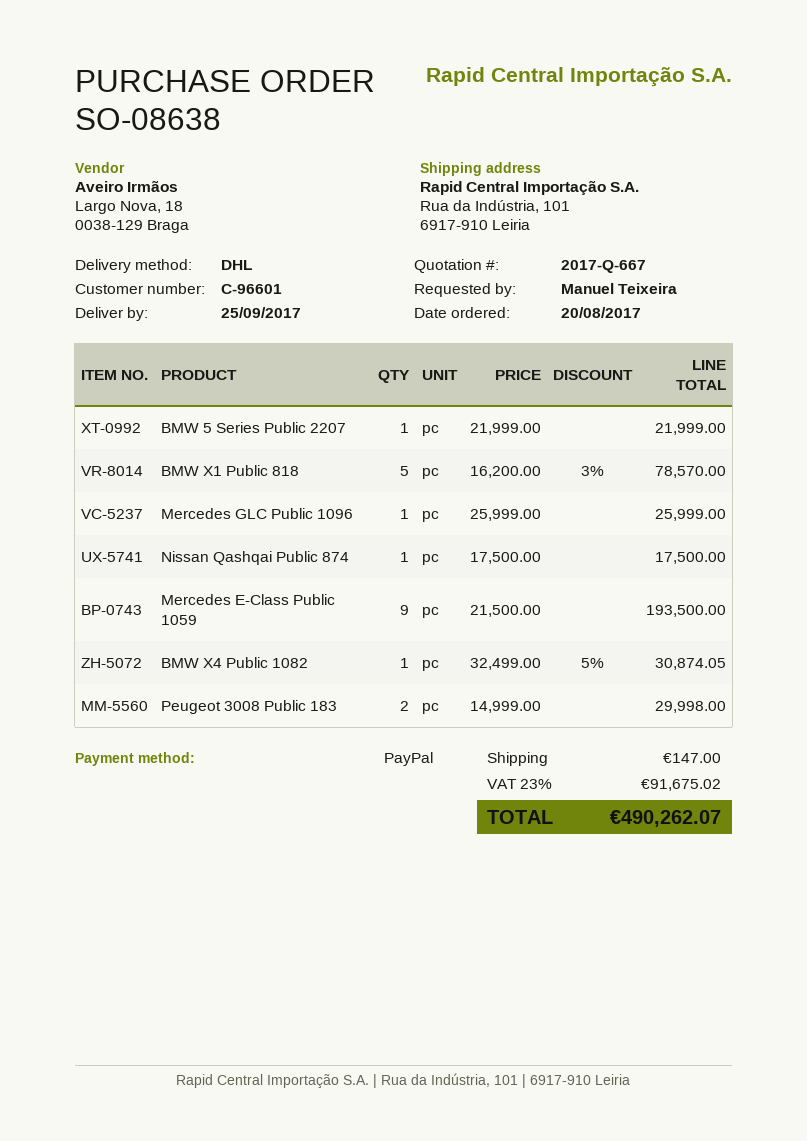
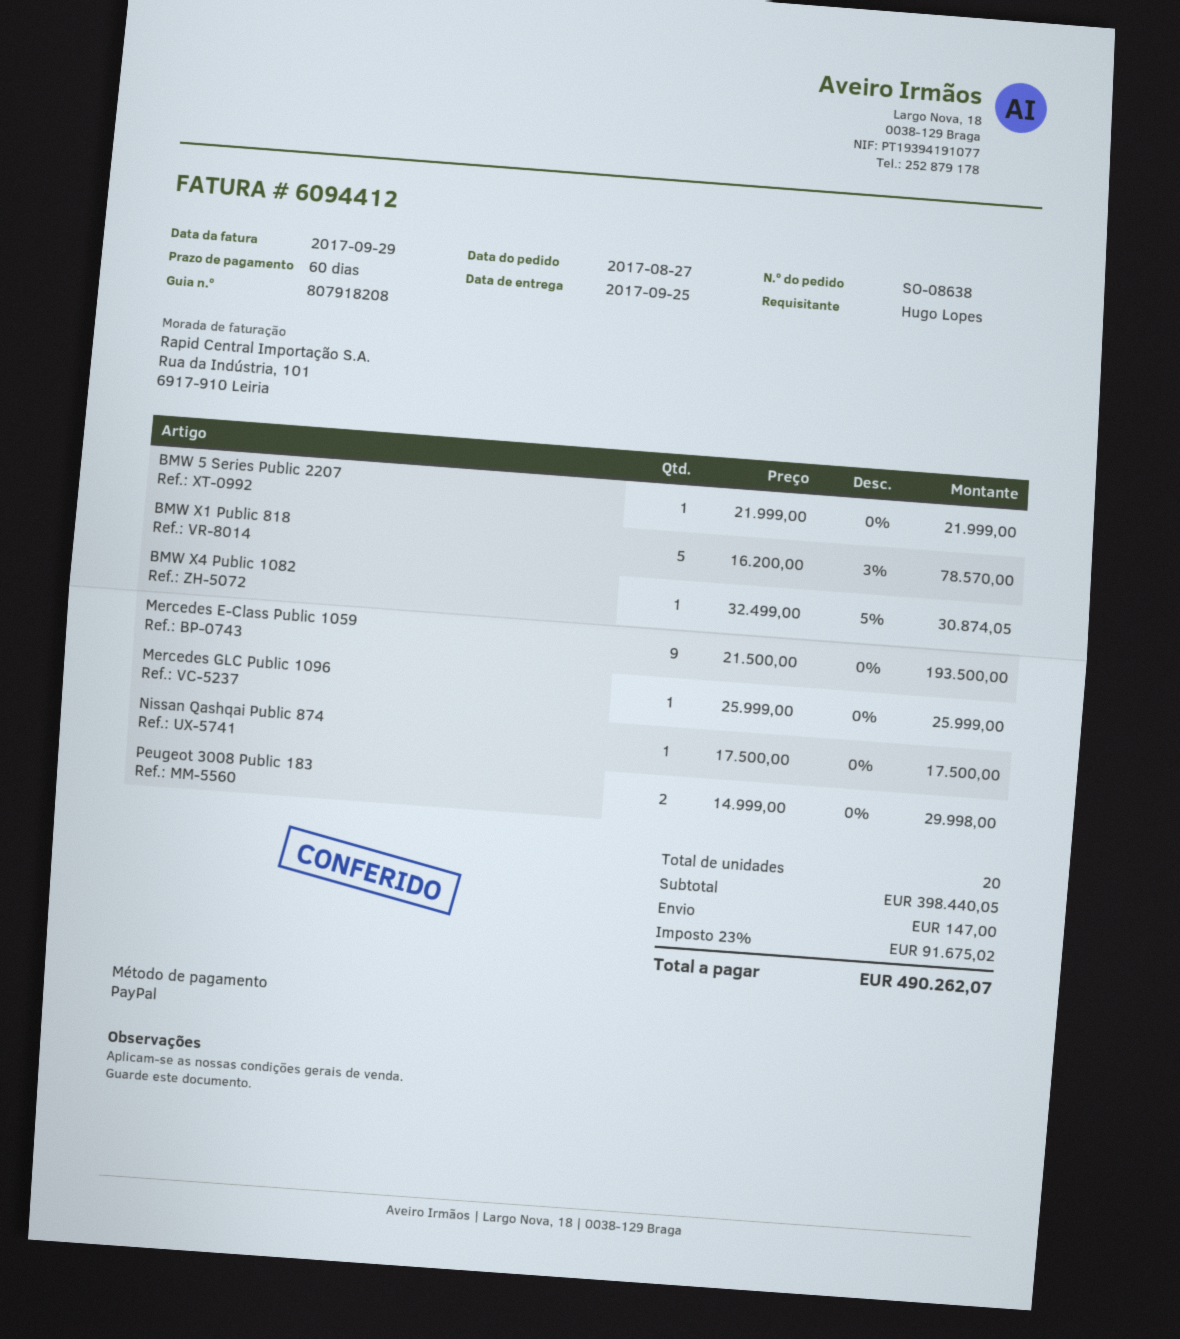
order date: 2017-08-20 -> 2017-08-27
ordered by: Manuel Teixeira -> Hugo Lopes

